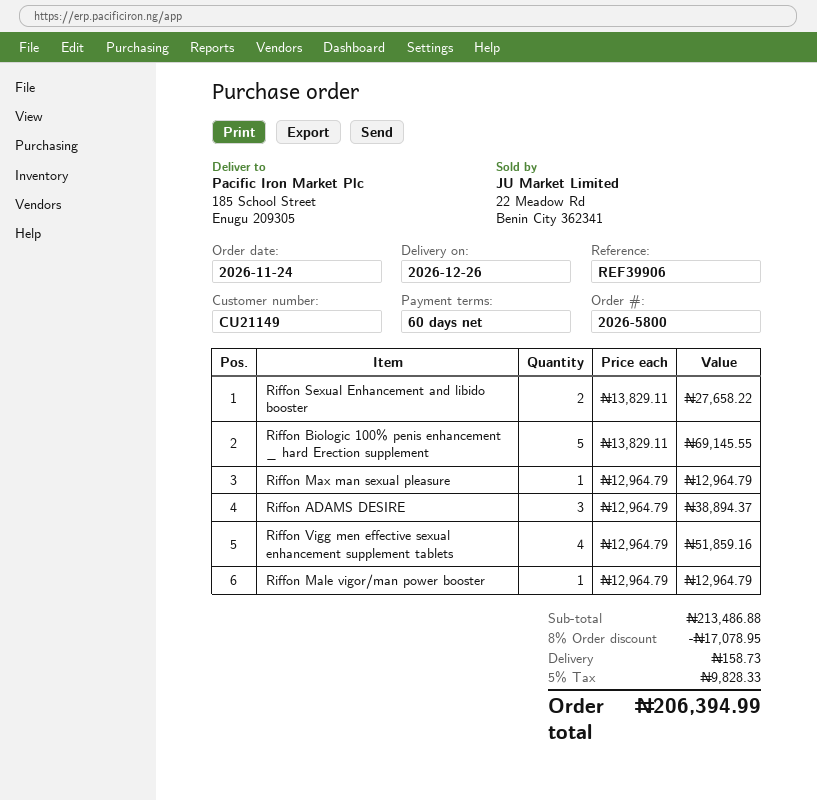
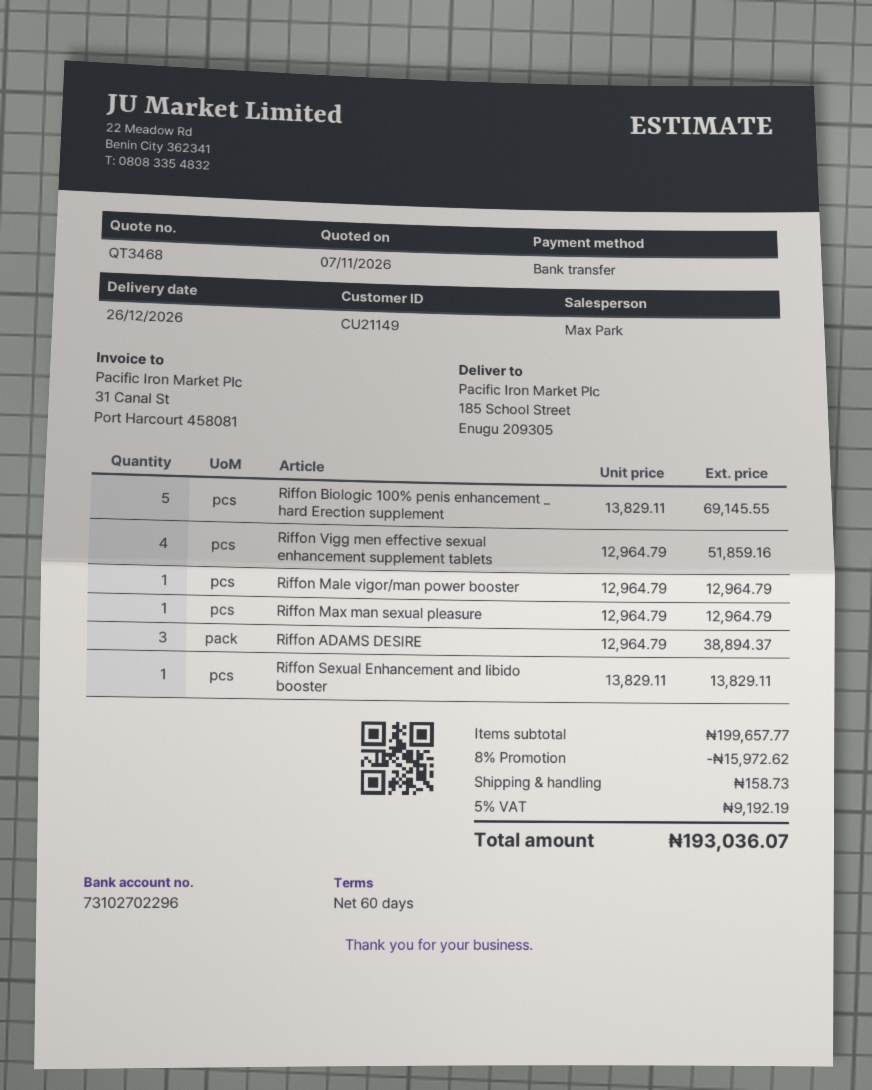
Riffon Sexual Enhancement and libido booster: 2 x 13829.11 = 27658.22 -> 1 x 13829.11 = 13829.11
subtotal: 213486.88 -> 199657.77
discount: 8% = 17078.95 -> 8% = 15972.62
tax: 5% = 9828.33 -> 5% = 9192.19
total: 206394.99 -> 193036.07

